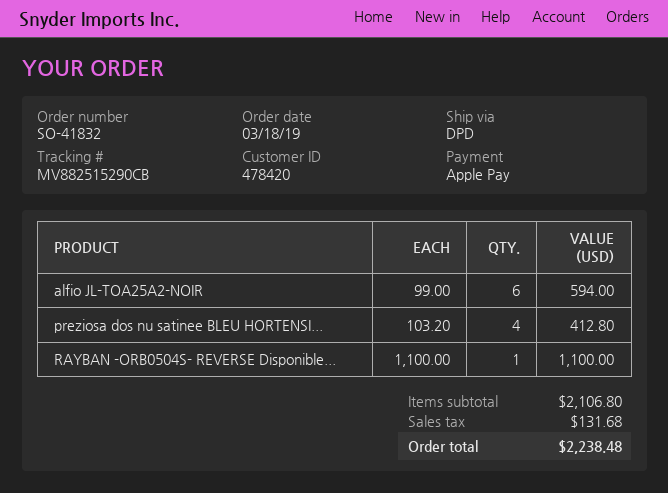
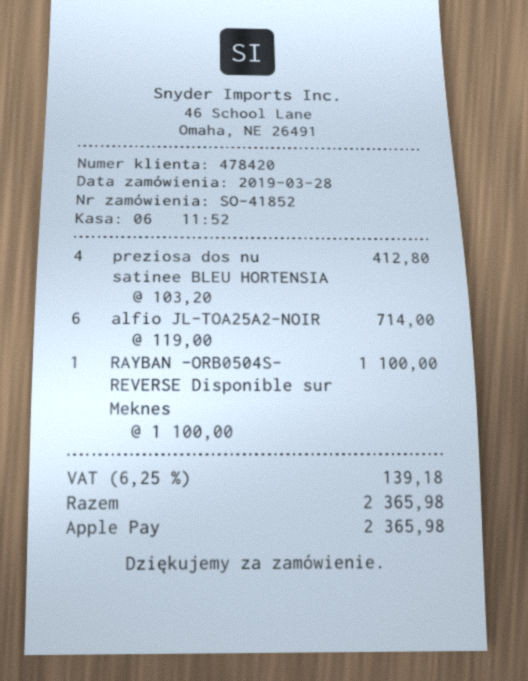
order number: SO-41832 -> SO-41852
order date: 2019-03-18 -> 2019-03-28
alfio JL-TOA25A2-NOIR: 6 x 99.00 = 594.00 -> 6 x 119.00 = 714.00
tax: 131.68 -> 139.18
total: 2238.48 -> 2365.98

